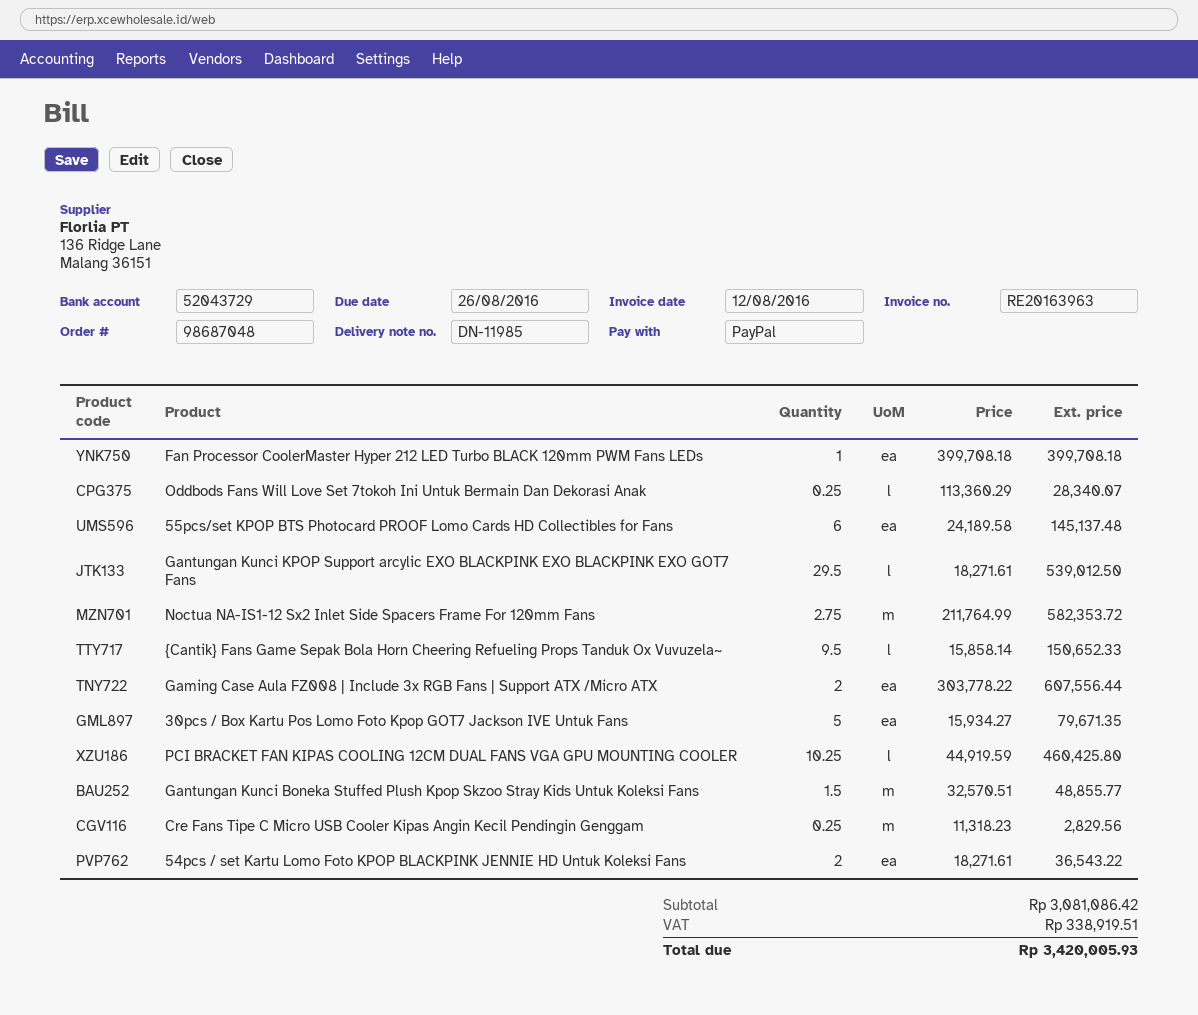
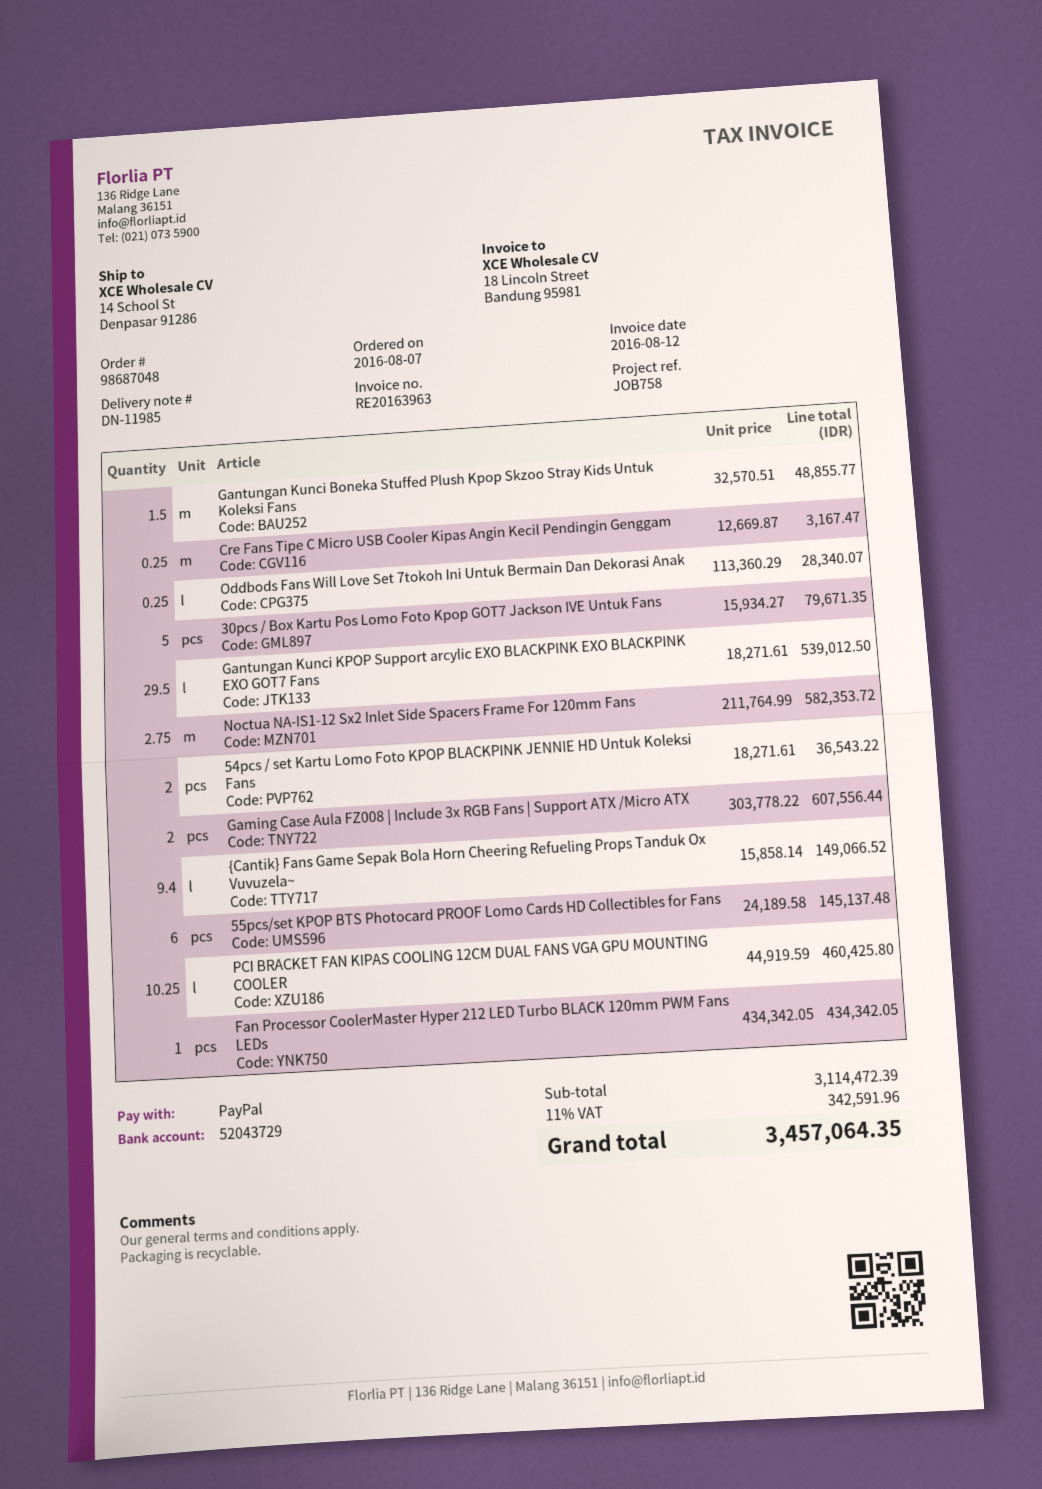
Fan Processor CoolerMaster Hyper 212 LED Turbo BLACK 120mm PWM Fans LEDs: 1 x 399708.18 = 399708.18 -> 1 x 434342.05 = 434342.05
{Cantik} Fans Game Sepak Bola Horn Cheering Refueling Props Tanduk Ox Vuvuzela~: 9.5 x 15858.14 = 150652.33 -> 9.4 x 15858.14 = 149066.52
Cre Fans Tipe C Micro USB Cooler Kipas Angin Kecil Pendingin Genggam: 0.25 x 11318.23 = 2829.56 -> 0.25 x 12669.87 = 3167.47
subtotal: 3081086.42 -> 3114472.39
tax: 338919.51 -> 342591.96
total: 3420005.93 -> 3457064.35

